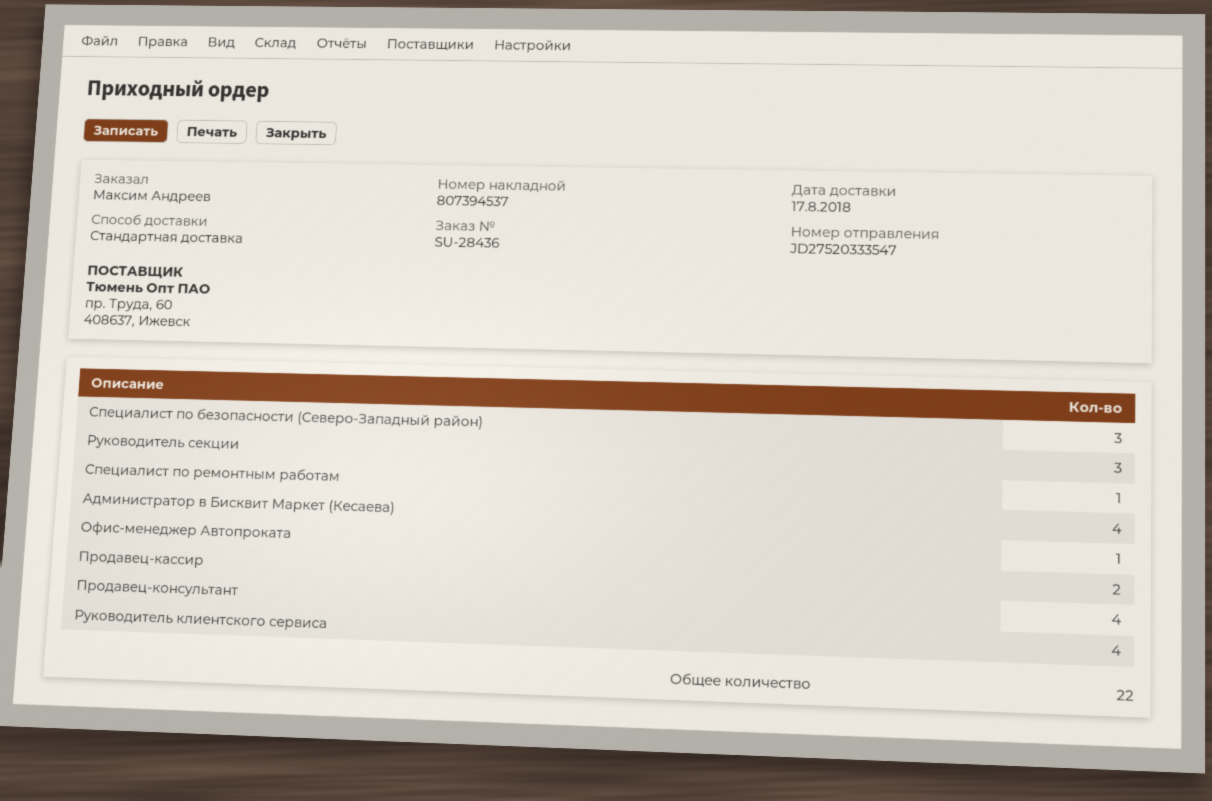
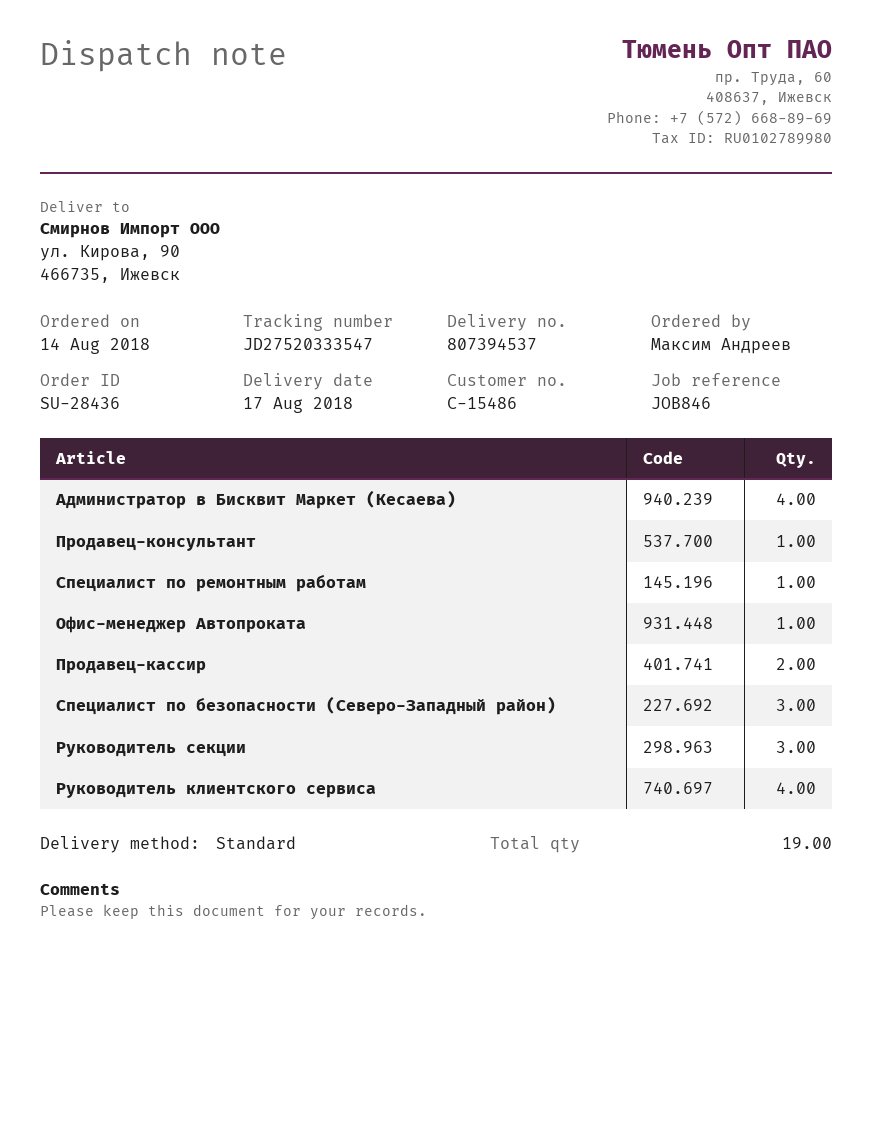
Продавец-консультант: 4 -> 1
total quantity: 22 -> 19

